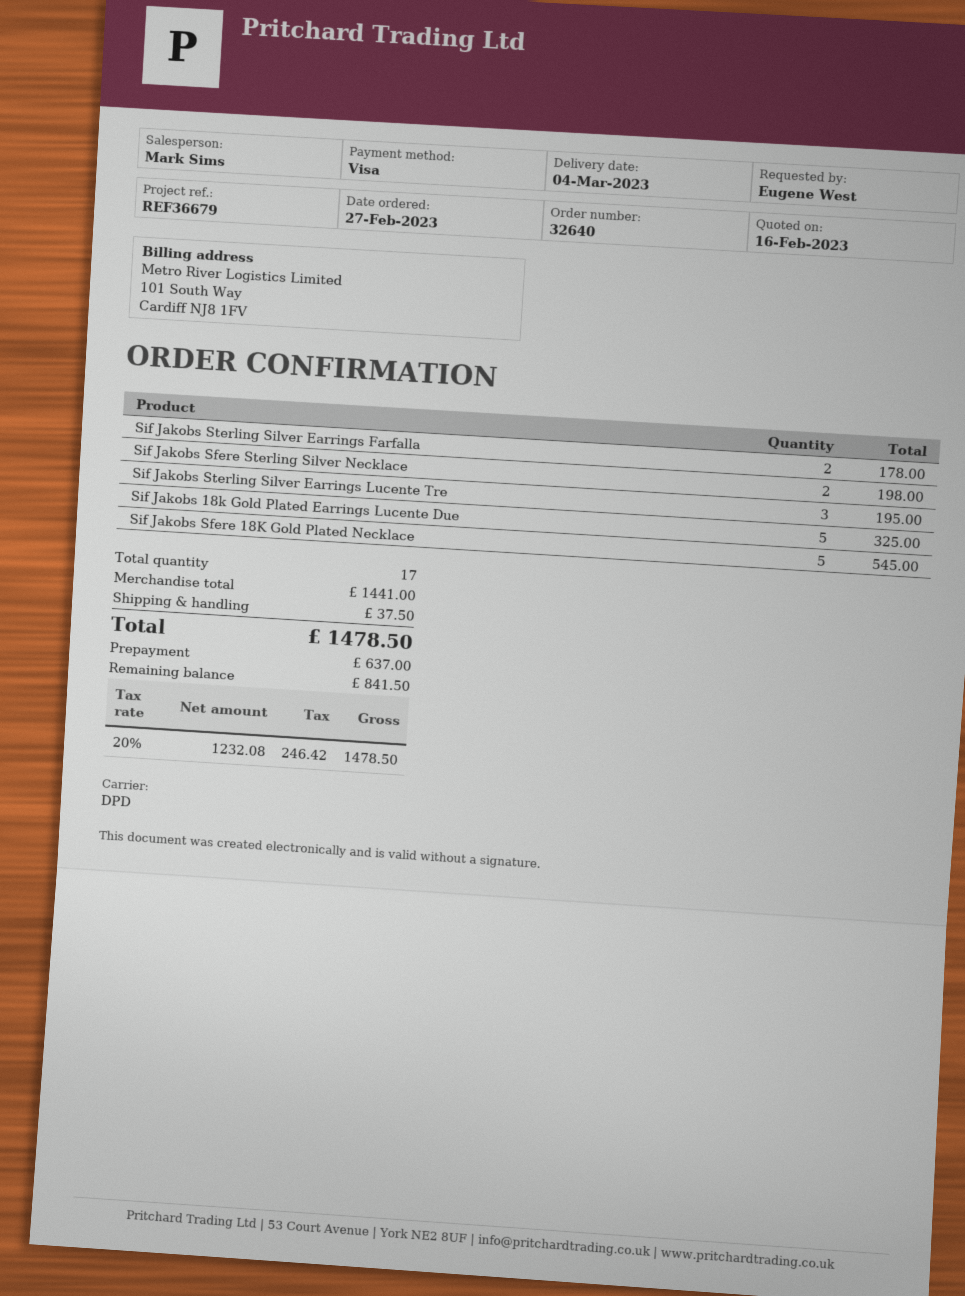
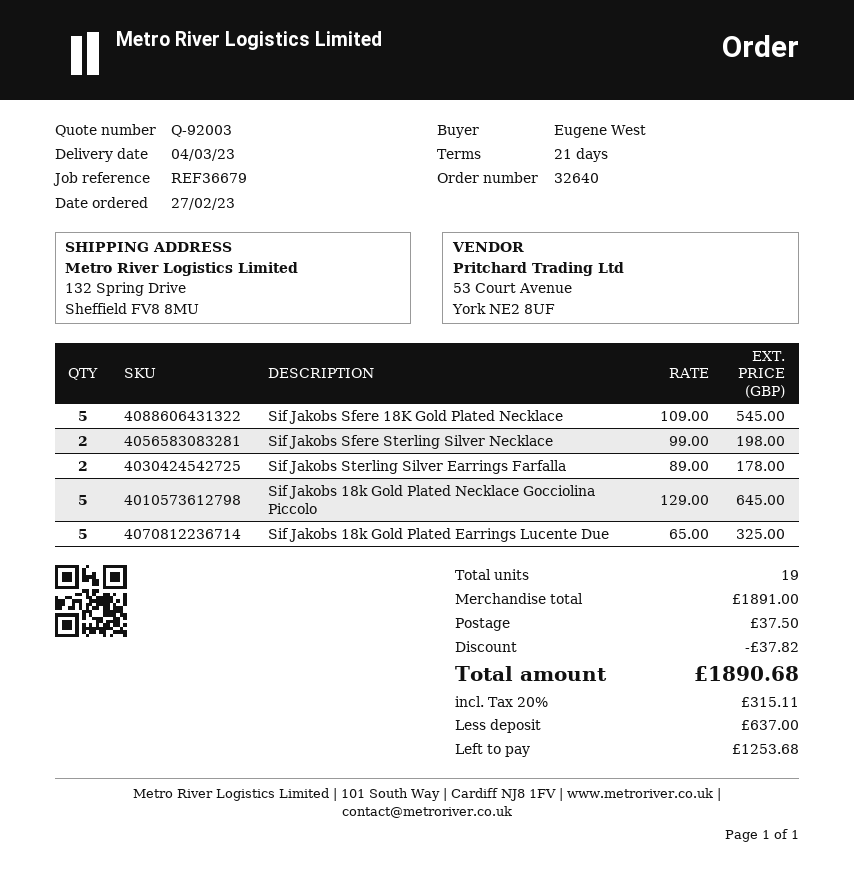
Sif Jakobs Sterling Silver Earrings Lucente Tre: 3 for 195.00 -> none
Sif Jakobs 18k Gold Plated Necklace Gocciolina Piccolo: none -> 5 for 645.00
total quantity: 17 -> 19
subtotal: 1441.00 -> 1891.00
discount: none -> 37.82
tax: 20% = 246.42 -> 20% = 315.11
total: 1478.50 -> 1890.68
balance: 841.50 -> 1253.68

